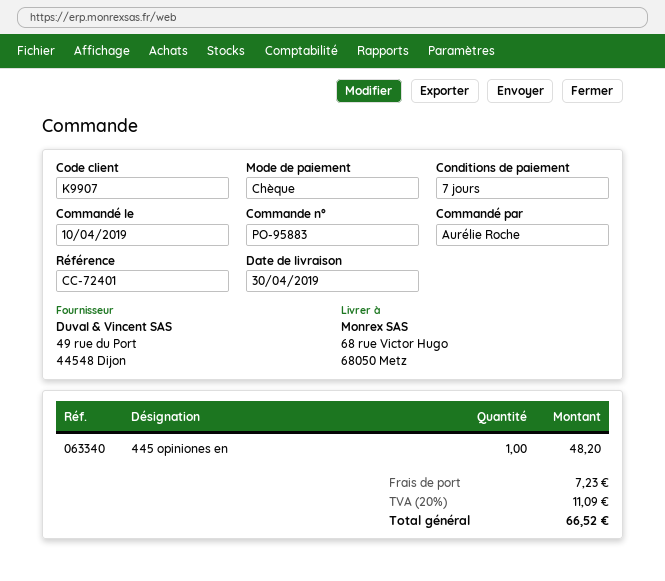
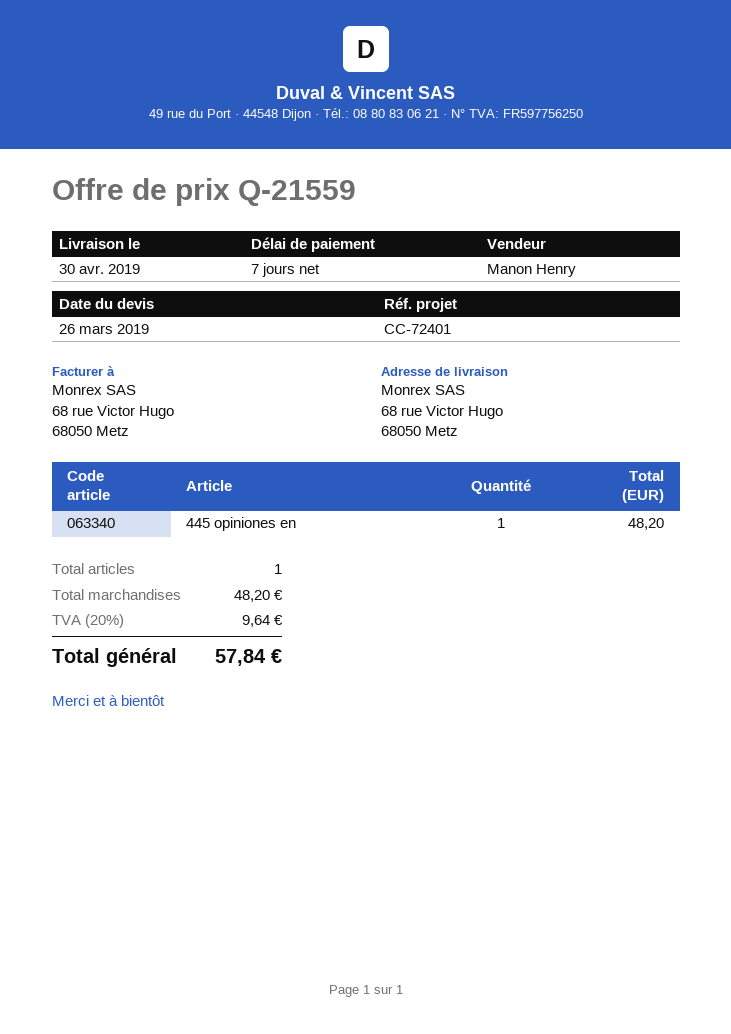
shipping: 7.23 -> none
tax: 20% = 11.09 -> 20% = 9.64
total: 66.52 -> 57.84

